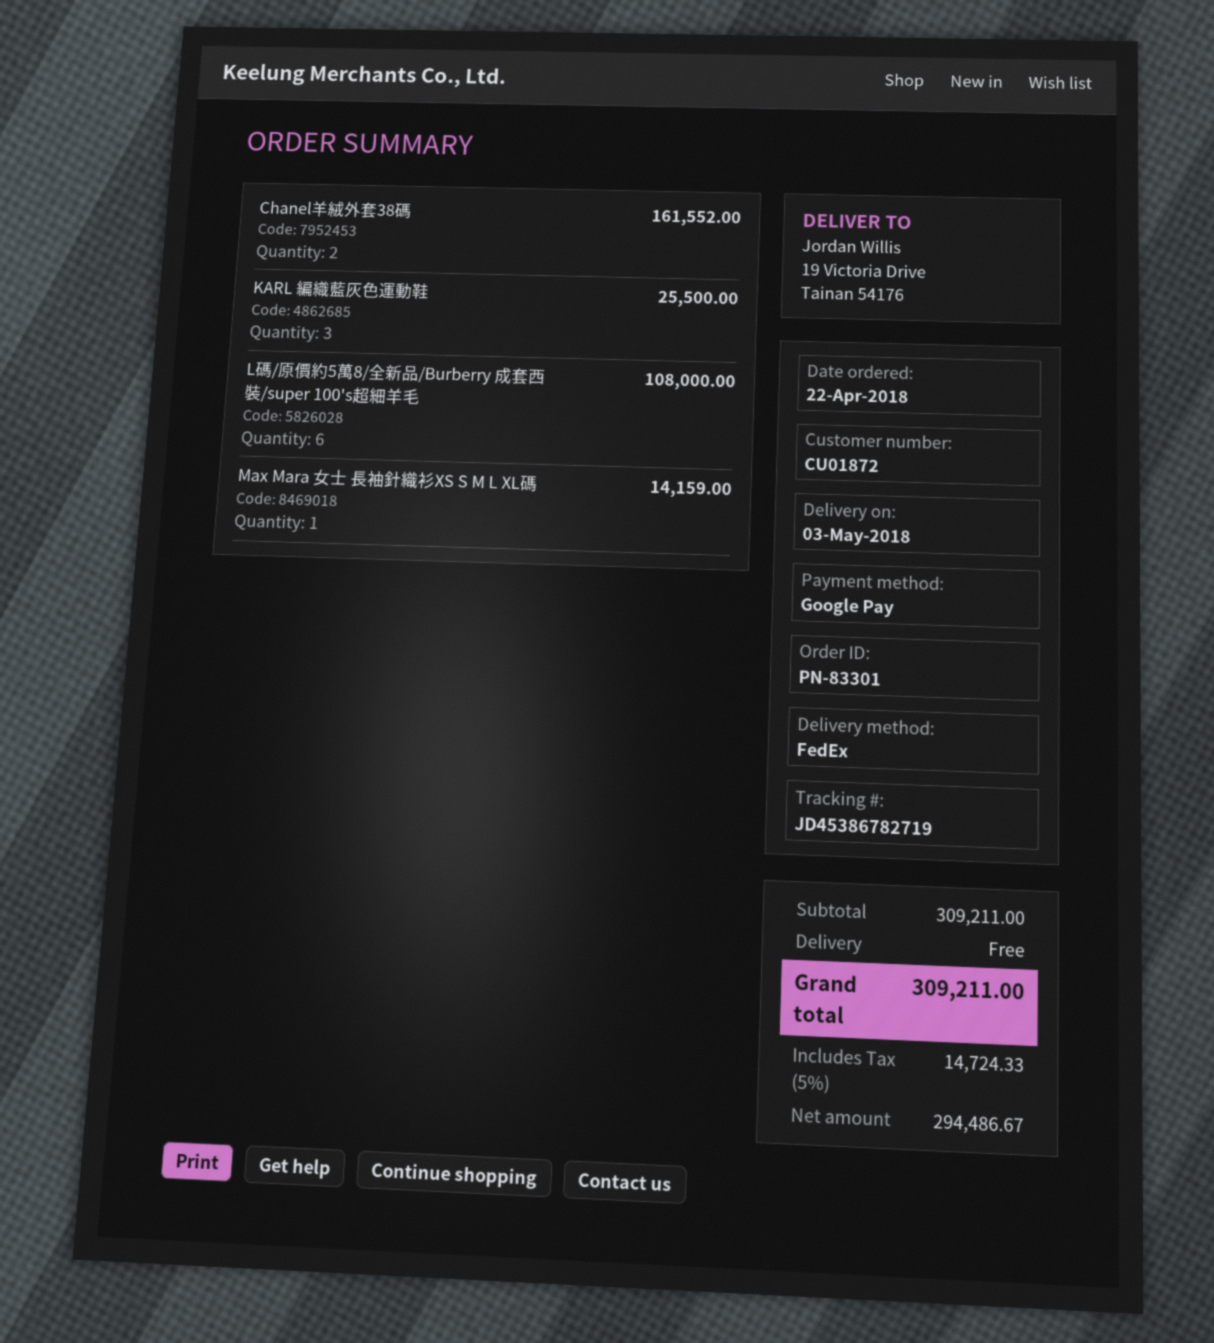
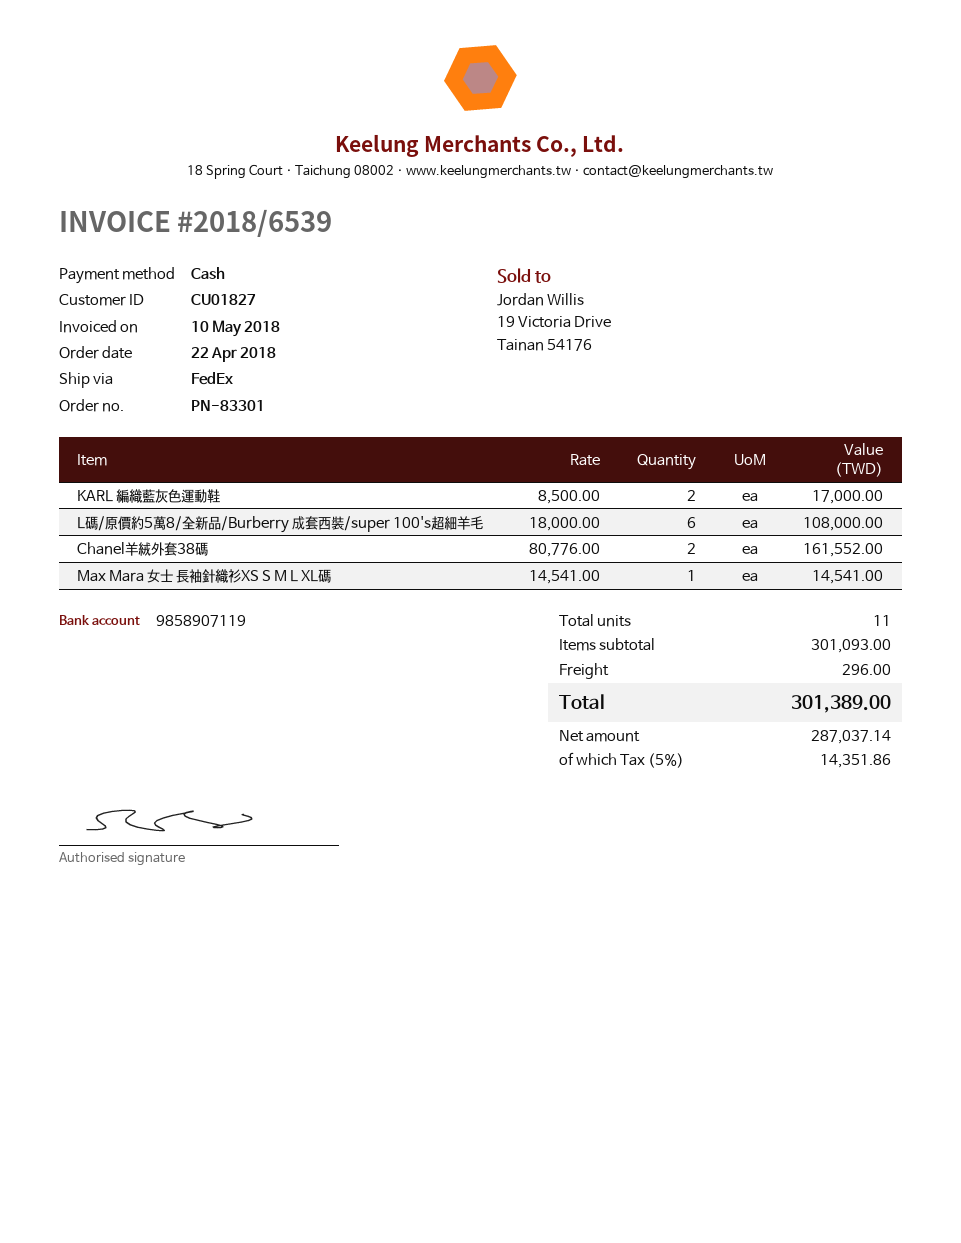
customer number: CU01872 -> CU01827
payment method: Google Pay -> cash
KARL 編織藍灰色運動鞋: 3 for 25500.00 -> 2 for 17000.00
Max Mara 女士 長袖針織衫XS S M L XL碼: 1 for 14159.00 -> 1 for 14541.00
subtotal: 309211.00 -> 301093.00
shipping: 0.00 -> 296.00
net: 294486.67 -> 287037.14
tax: 5% = 14724.33 -> 5% = 14351.86
total: 309211.00 -> 301389.00

